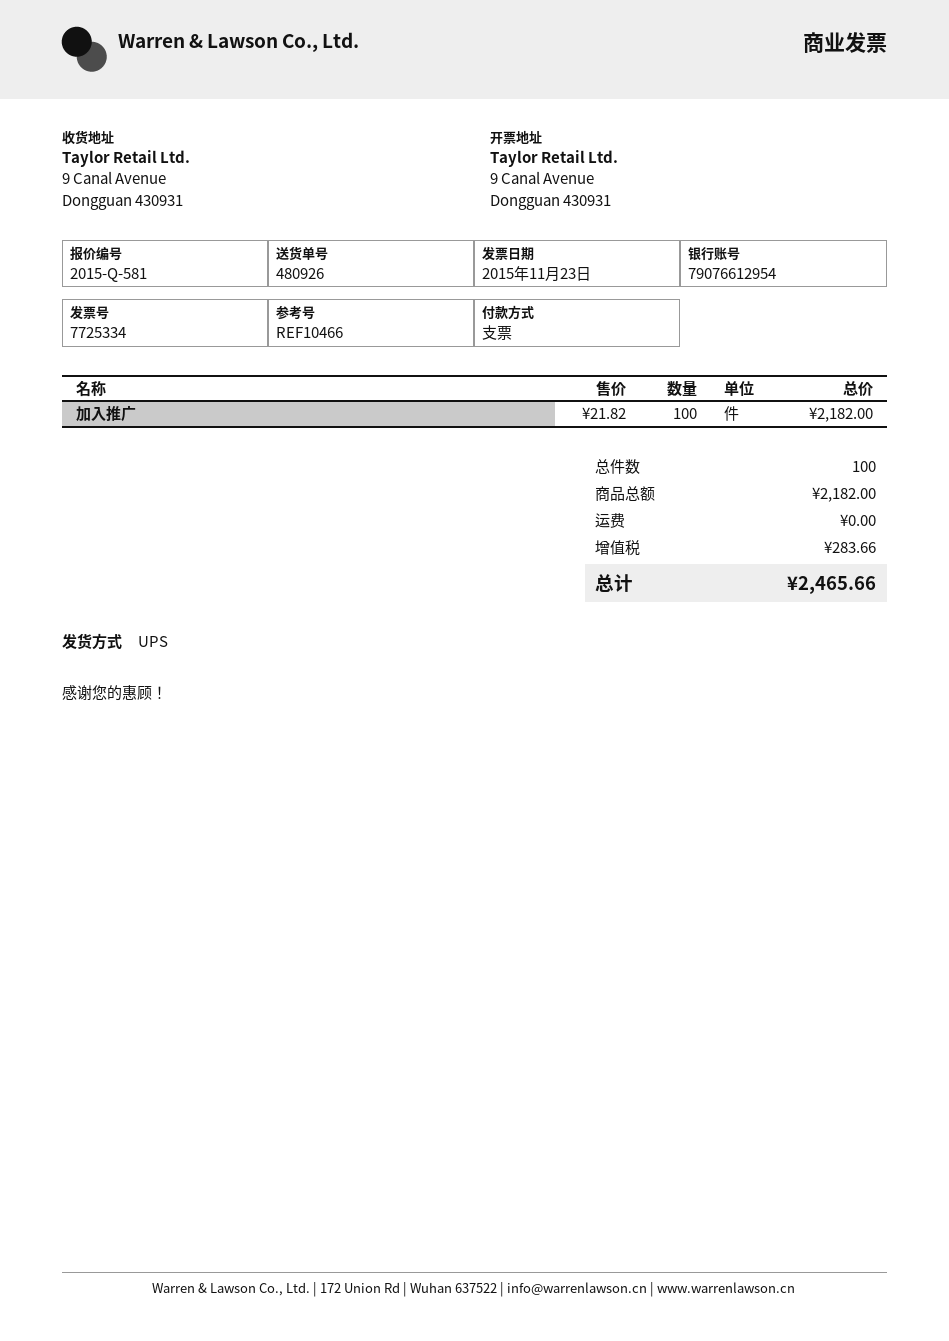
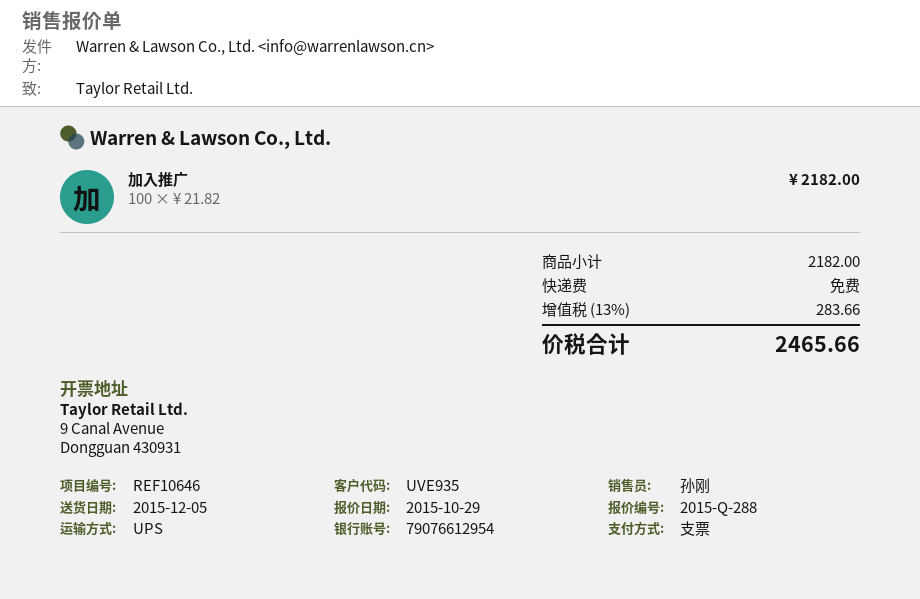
quote number: 2015-Q-581 -> 2015-Q-288
reference: REF10466 -> REF10646

